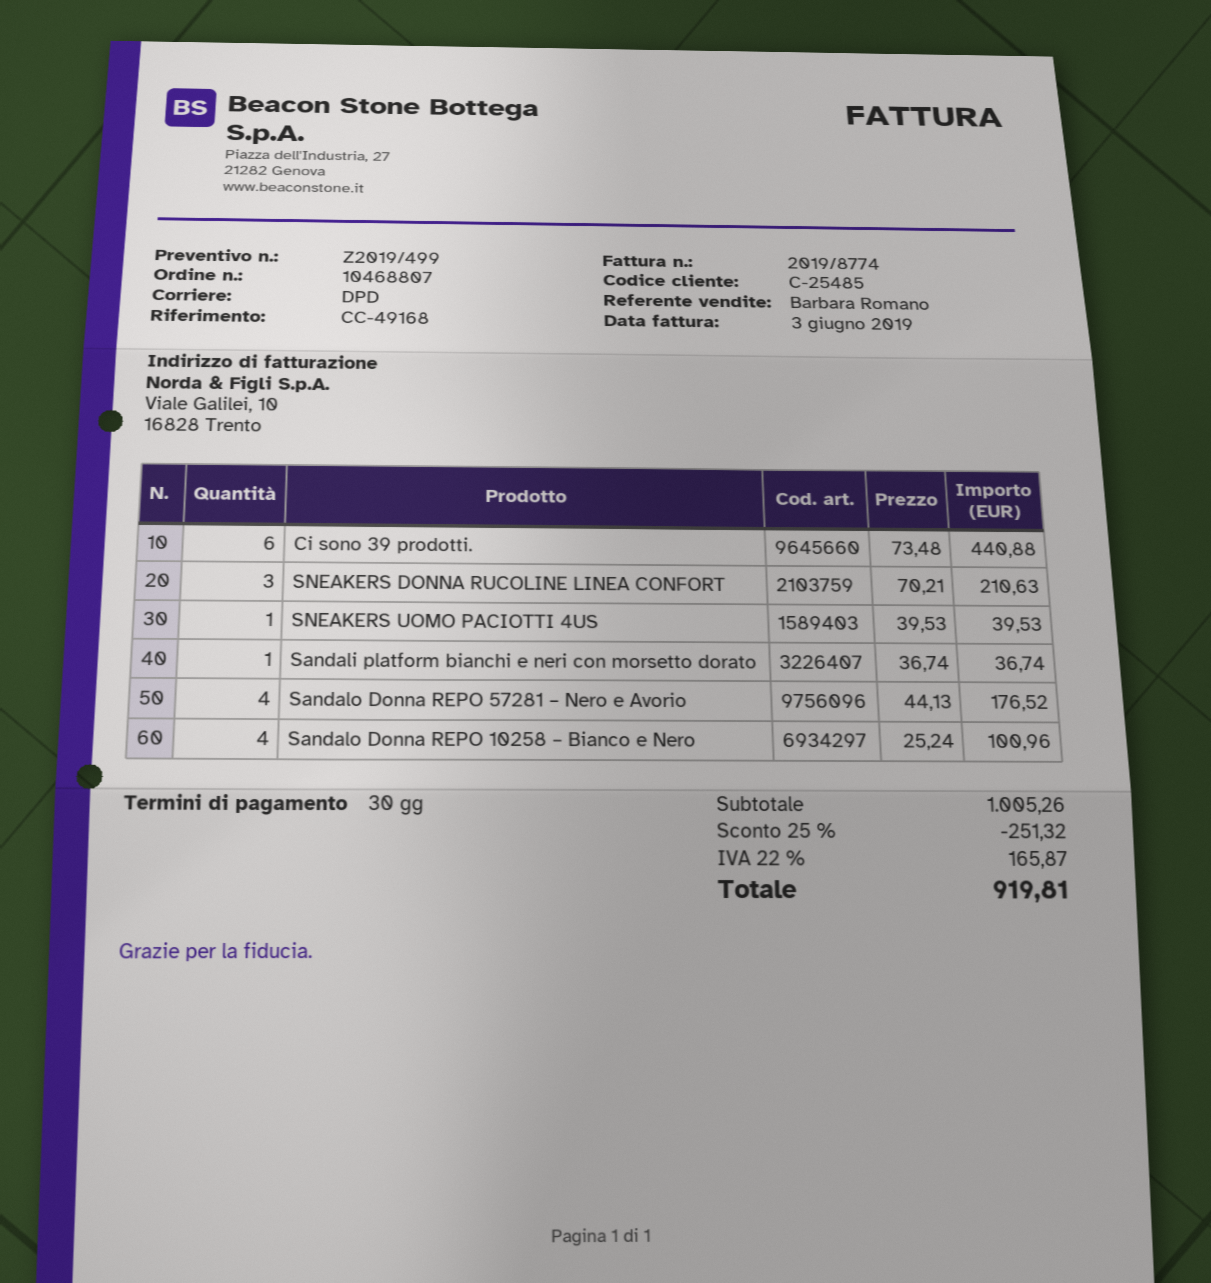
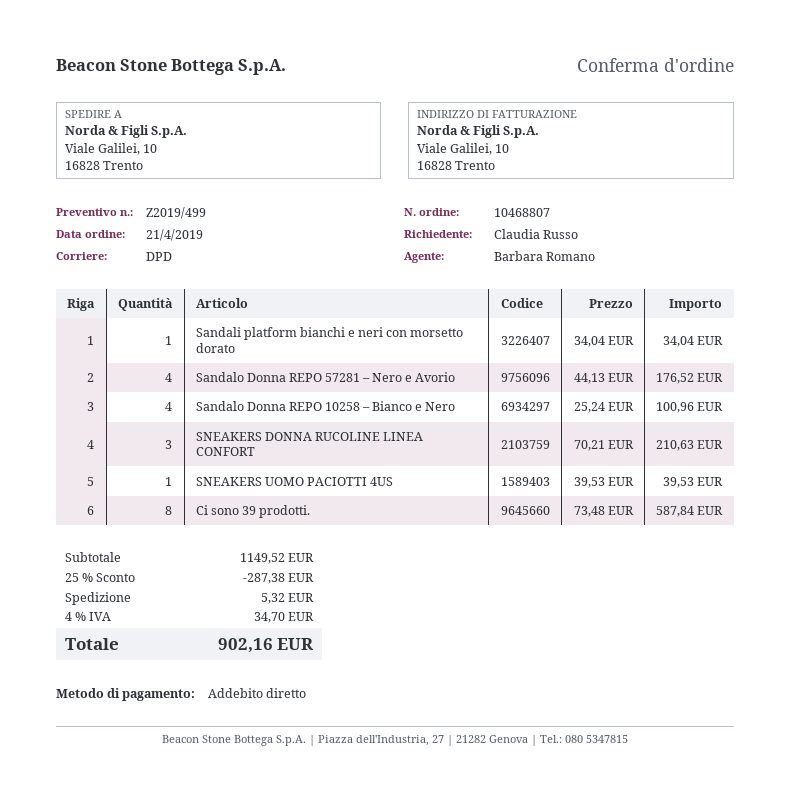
Ci sono 39 prodotti.: 6 x 73.48 = 440.88 -> 8 x 73.48 = 587.84
Sandali platform bianchi e neri con morsetto dorato: 1 x 36.74 = 36.74 -> 1 x 34.04 = 34.04
subtotal: 1005.26 -> 1149.52
discount: 25% = 251.32 -> 25% = 287.38
shipping: none -> 5.32
tax: 22% = 165.87 -> 4% = 34.70
total: 919.81 -> 902.16

